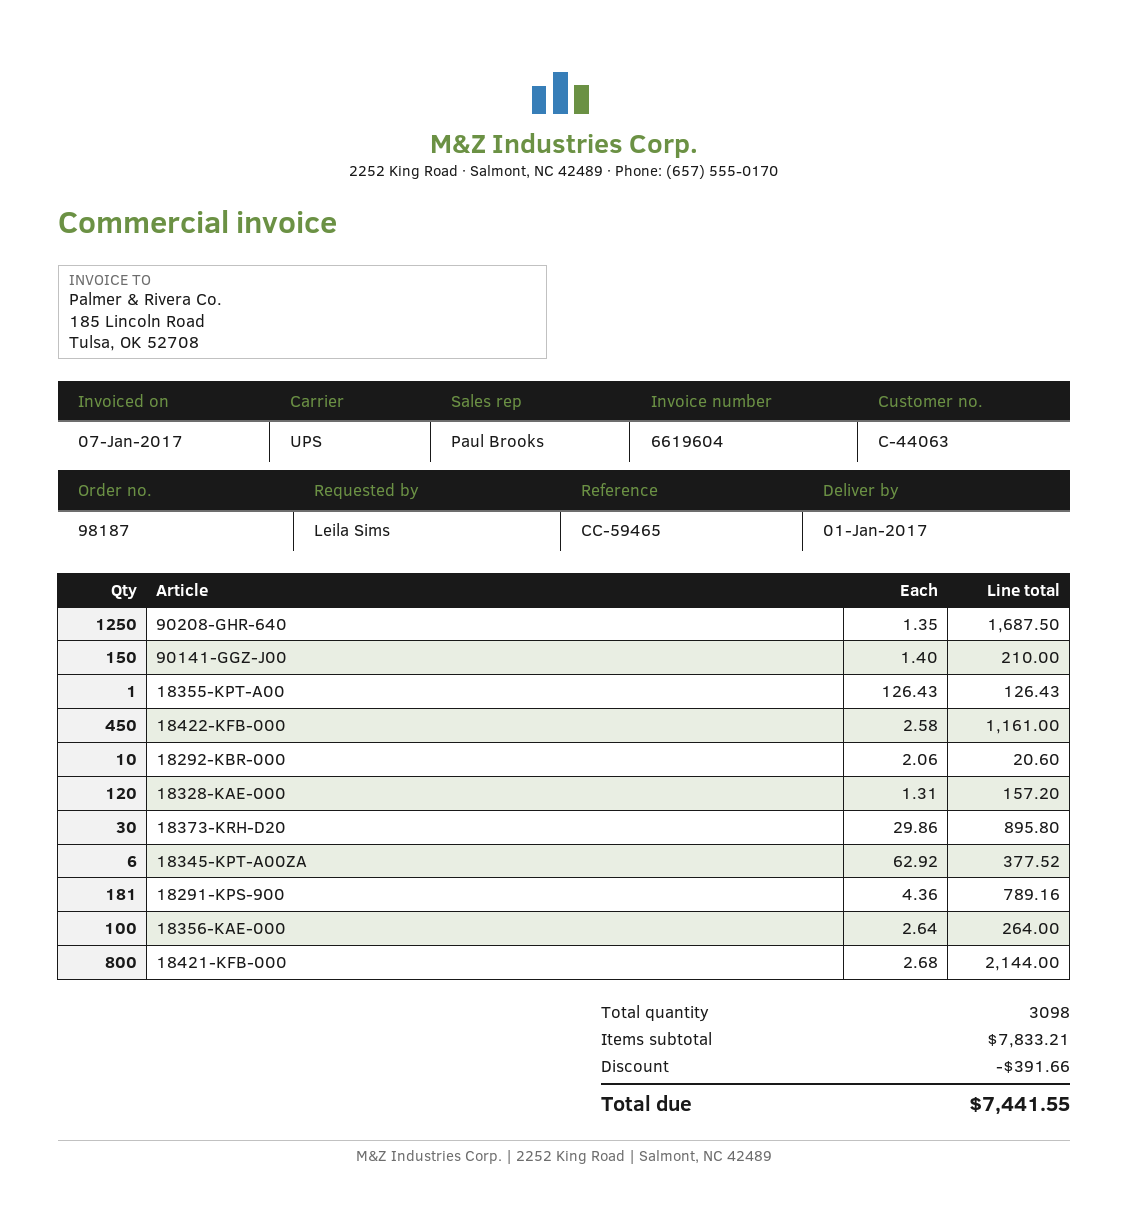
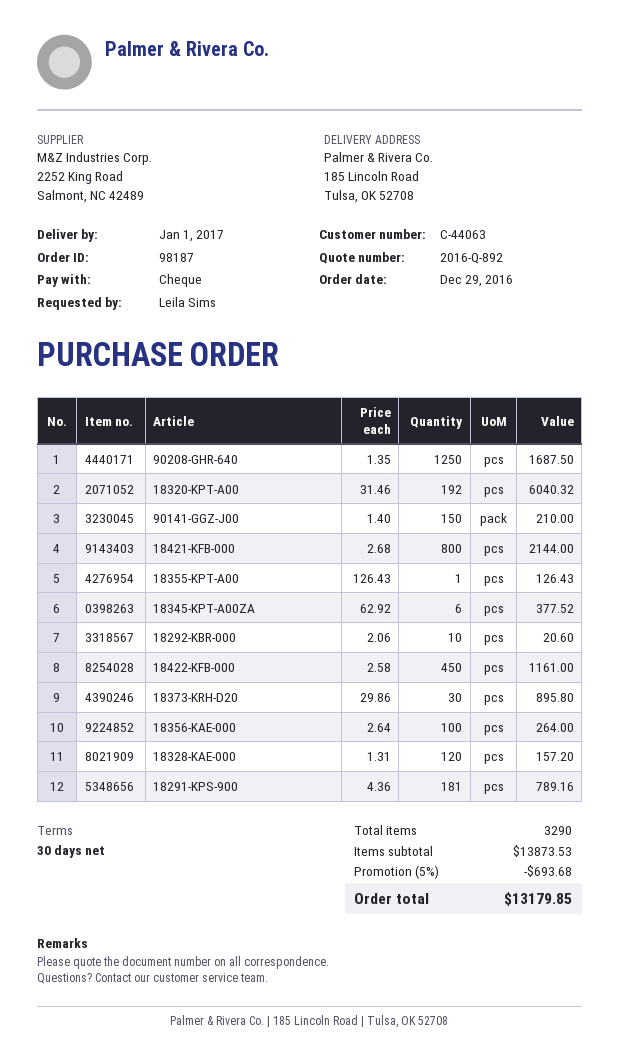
18320-KPT-A00: none -> 192 x 31.46 = 6040.32
total quantity: 3098 -> 3290
subtotal: 7833.21 -> 13873.53
discount: 391.66 -> 693.68
total: 7441.55 -> 13179.85

